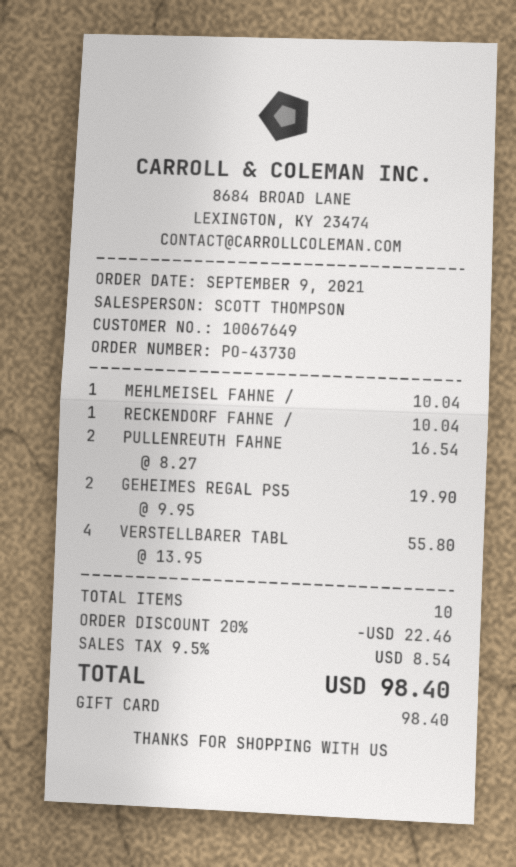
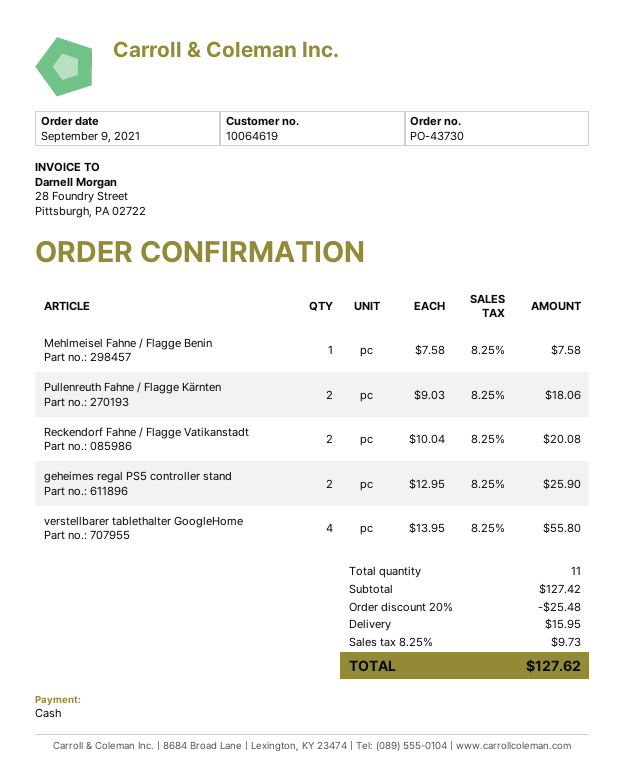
customer number: 10067649 -> 10064619
payment method: gift card -> cash
MEHLMEISEL FAHNE /: 1 x 10.04 = 10.04 -> 1 x 7.58 = 7.58
RECKENDORF FAHNE /: 1 x 10.04 = 10.04 -> 2 x 10.04 = 20.08
PULLENREUTH FAHNE: 2 x 8.27 = 16.54 -> 2 x 9.03 = 18.06
GEHEIMES REGAL PS5: 2 x 9.95 = 19.90 -> 2 x 12.95 = 25.90
total quantity: 10 -> 11
discount: 20% = 22.46 -> 20% = 25.48
shipping: none -> 15.95
tax: 9.5% = 8.54 -> 8.25% = 9.73
total: 98.40 -> 127.62

